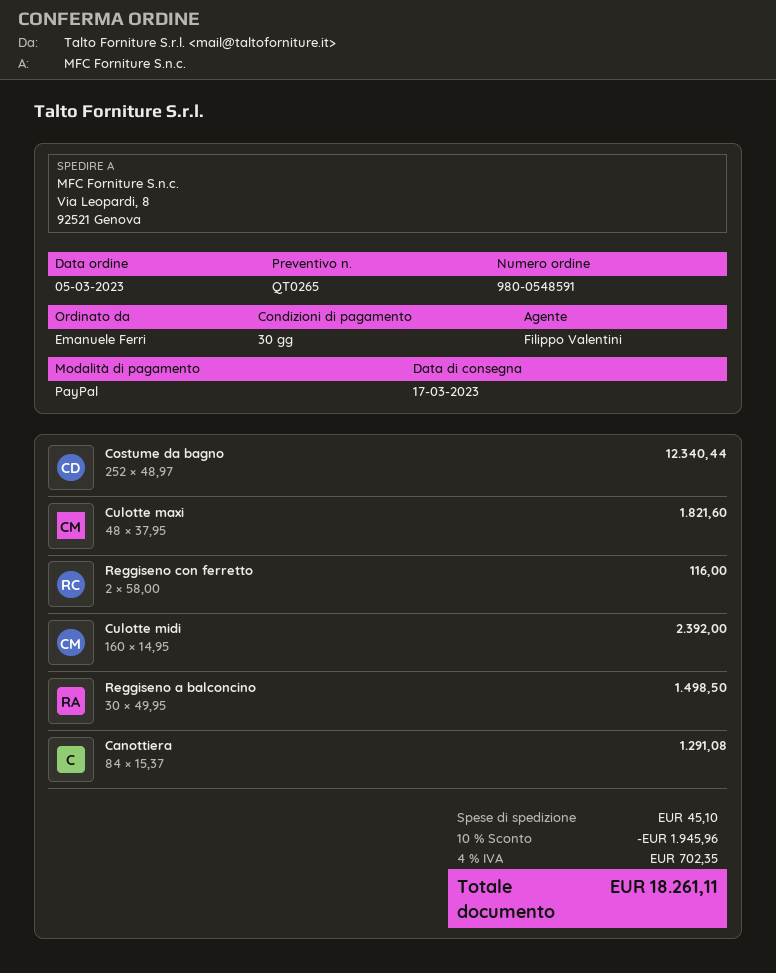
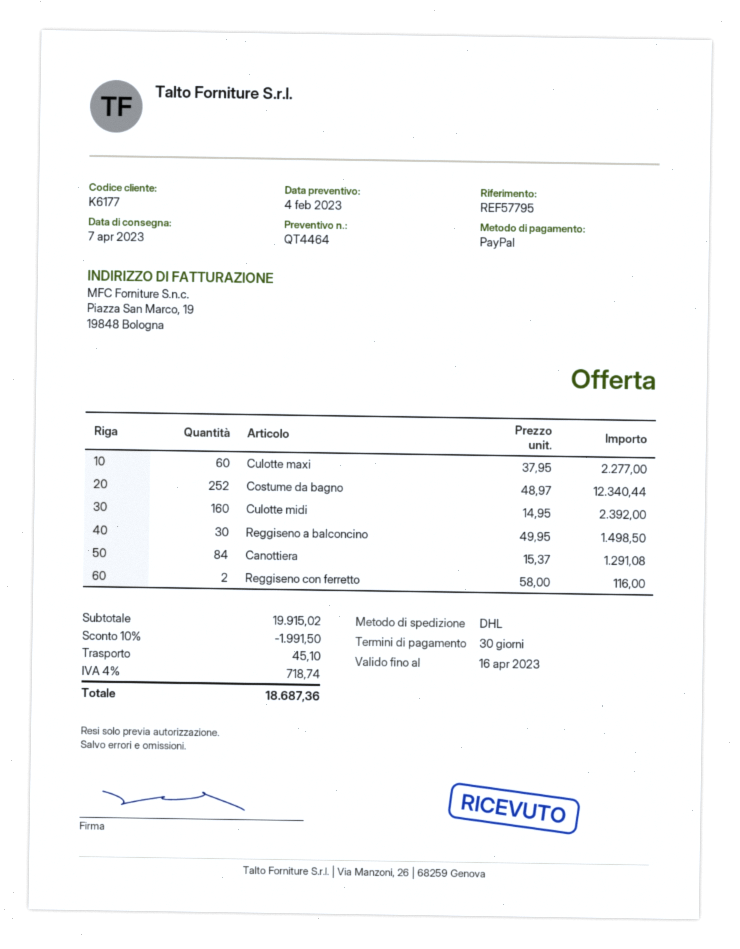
quote number: QT0265 -> QT4464
delivery date: 2023-03-17 -> 2023-04-07
Culotte maxi: 48 x 37.95 = 1821.60 -> 60 x 37.95 = 2277.00
discount: 10% = 1945.96 -> 10% = 1991.50
tax: 4% = 702.35 -> 4% = 718.74
total: 18261.11 -> 18687.36

